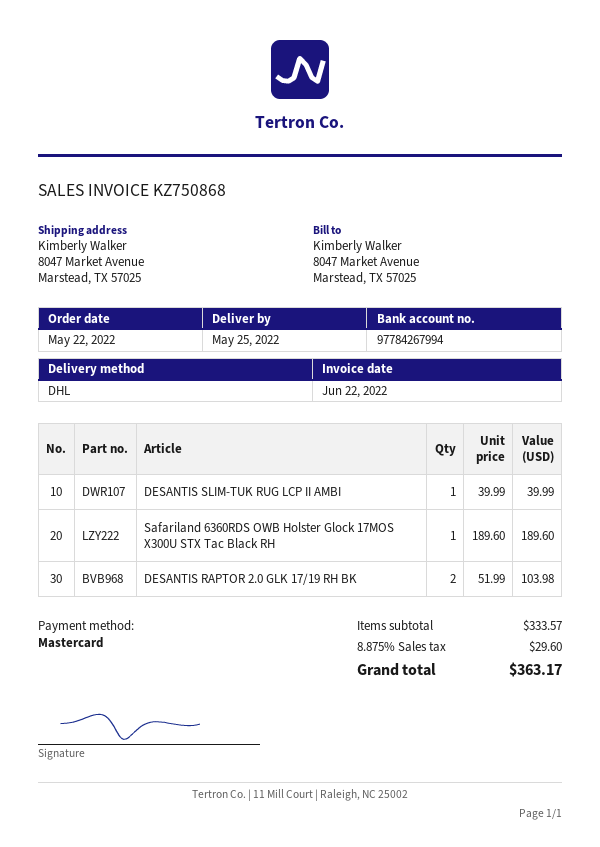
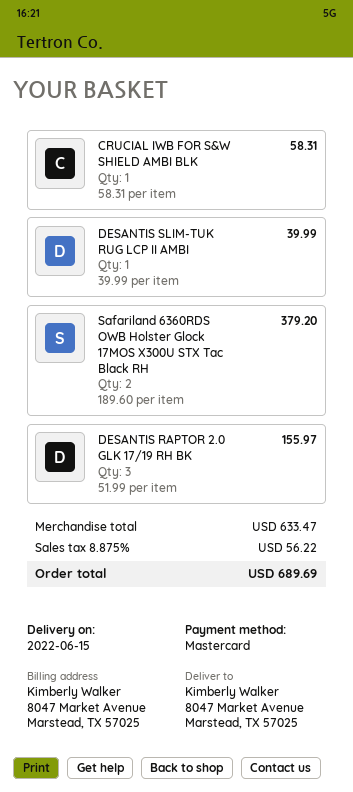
delivery date: 2022-05-25 -> 2022-06-15
Safariland 6360RDS OWB Holster Glock 17MOS X300U STX Tac Black RH: 1 x 189.60 = 189.60 -> 2 x 189.60 = 379.20
DESANTIS RAPTOR 2.0 GLK 17/19 RH BK: 2 x 51.99 = 103.98 -> 3 x 51.99 = 155.97
CRUCIAL IWB FOR S&W SHIELD AMBI BLK: none -> 1 x 58.31 = 58.31
subtotal: 333.57 -> 633.47
tax: 8.875% = 29.60 -> 8.875% = 56.22
total: 363.17 -> 689.69

